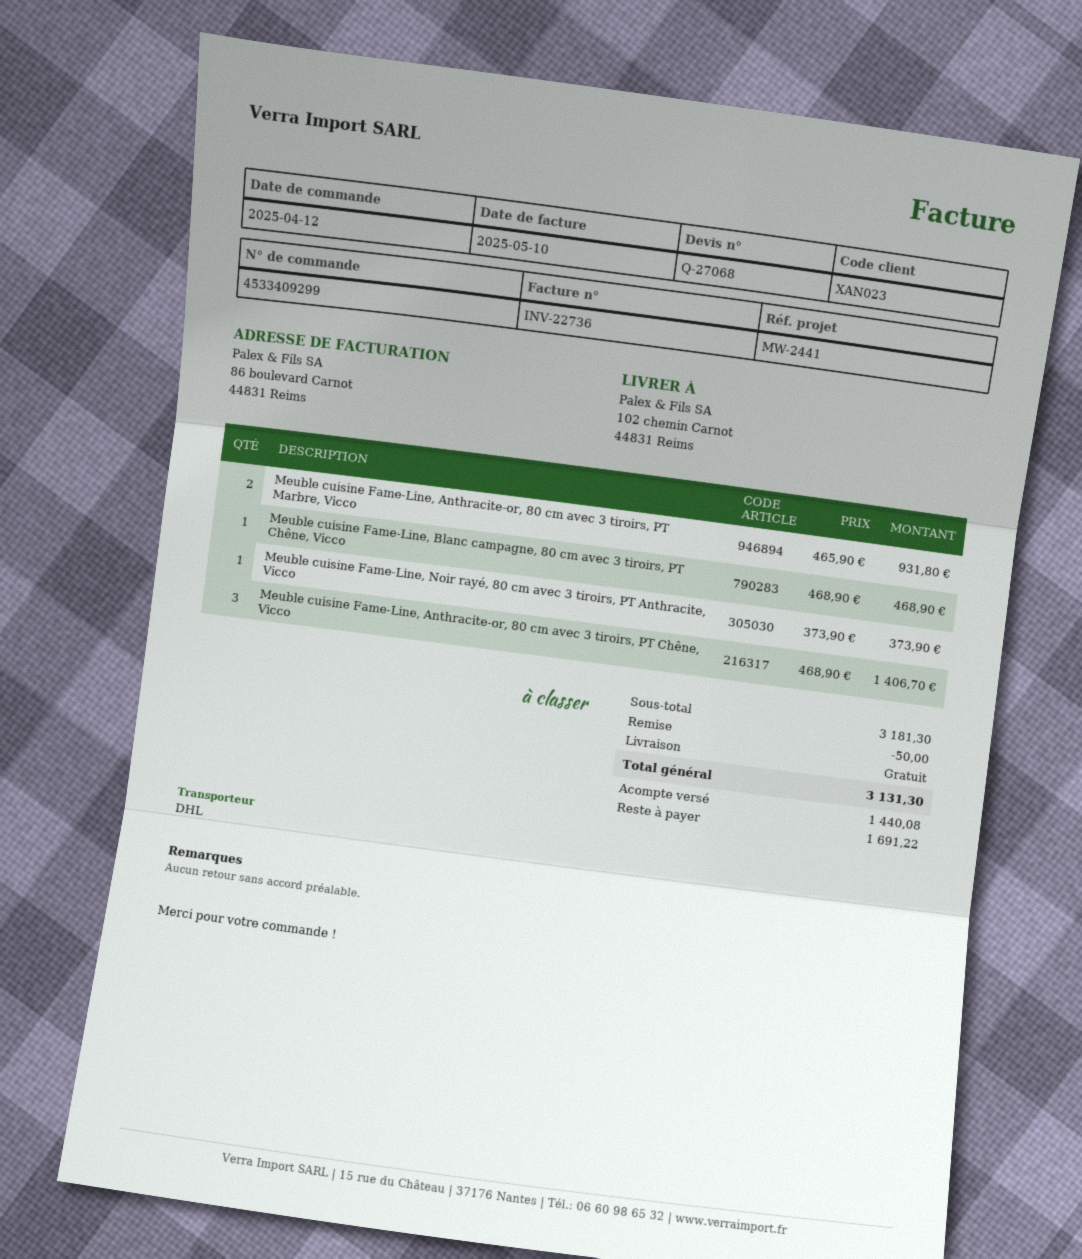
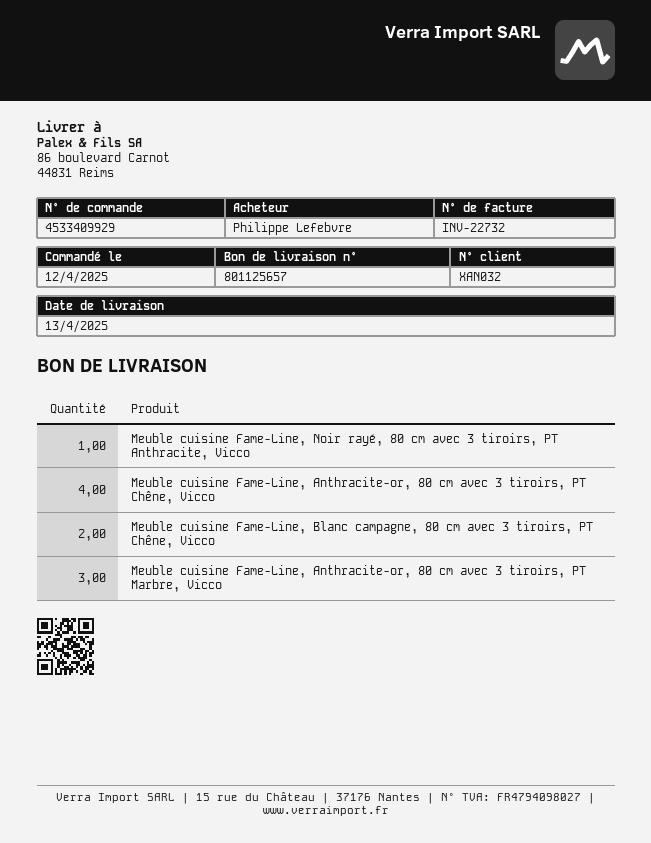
order number: 4533409299 -> 4533409929
invoice number: INV-22736 -> INV-22732
customer number: XAN023 -> XAN032
ship to: 102 chemin Carnot, 44831 Reims -> 86 boulevard Carnot, 44831 Reims
Meuble cuisine Fame-Line, Anthracite-or, 80 cm avec 3 tiroirs, PT Marbre, Vicco: 2 -> 3
Meuble cuisine Fame-Line, Blanc campagne, 80 cm avec 3 tiroirs, PT Chêne, Vicco: 1 -> 2
Meuble cuisine Fame-Line, Anthracite-or, 80 cm avec 3 tiroirs, PT Chêne, Vicco: 3 -> 4

